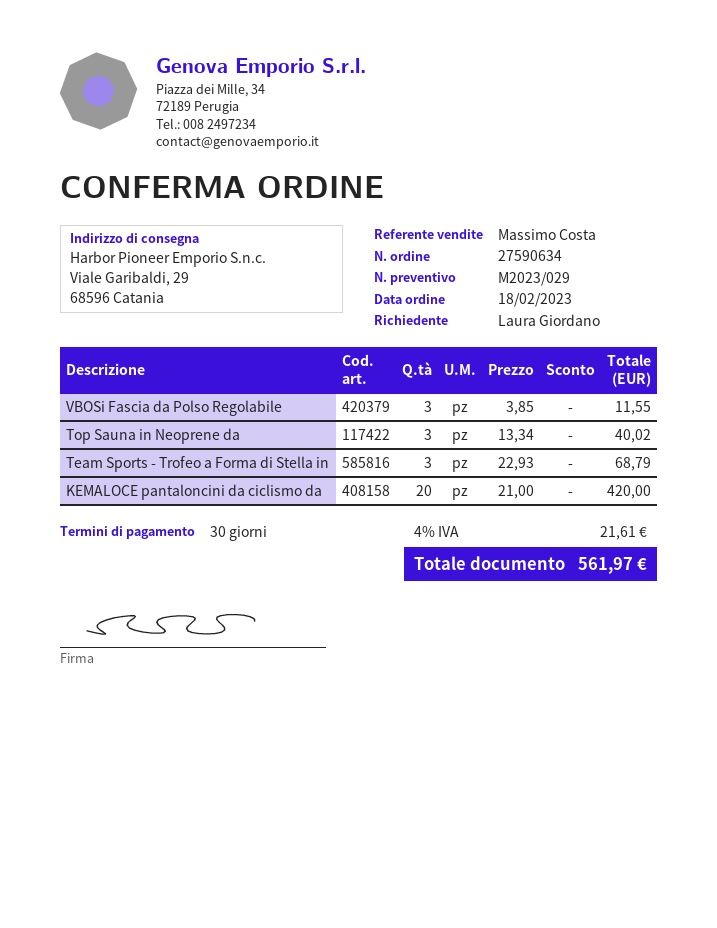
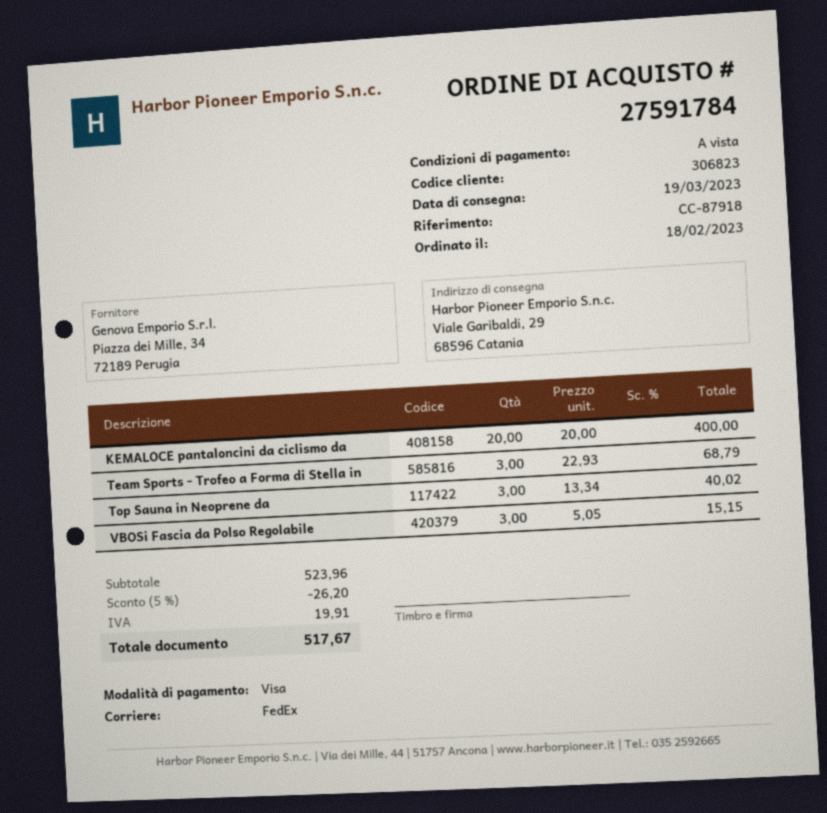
order number: 27590634 -> 27591784
payment terms: 30 days -> on receipt
VBOSi Fascia da Polso Regolabile: 3 x 3.85 = 11.55 -> 3 x 5.05 = 15.15
KEMALOCE pantaloncini da ciclismo da: 20 x 21.00 = 420.00 -> 20 x 20.00 = 400.00
discount: none -> 5% = 26.20
tax: 21.61 -> 19.91
total: 561.97 -> 517.67

